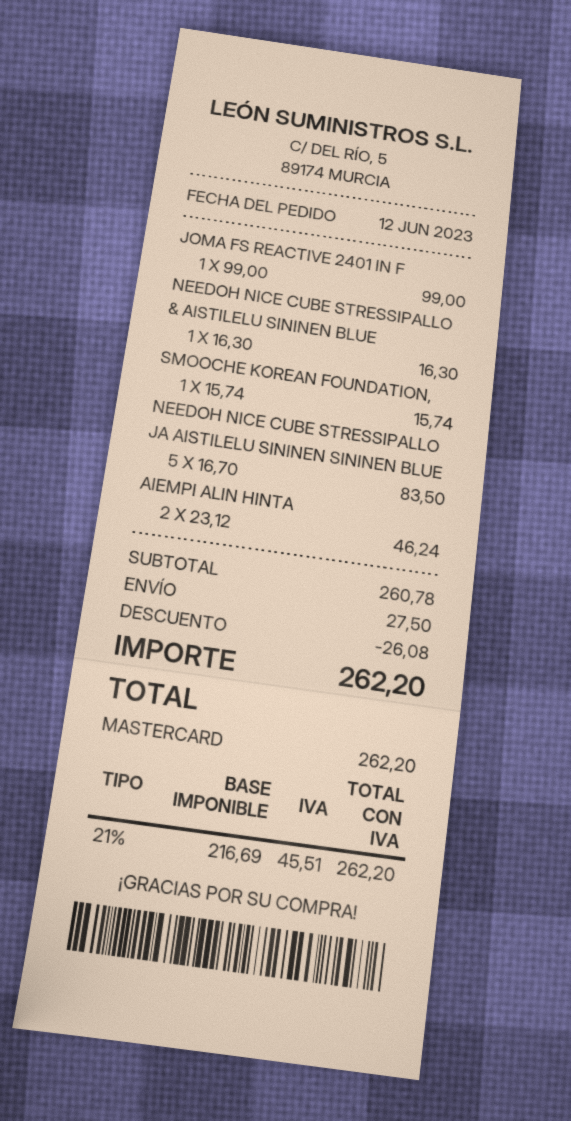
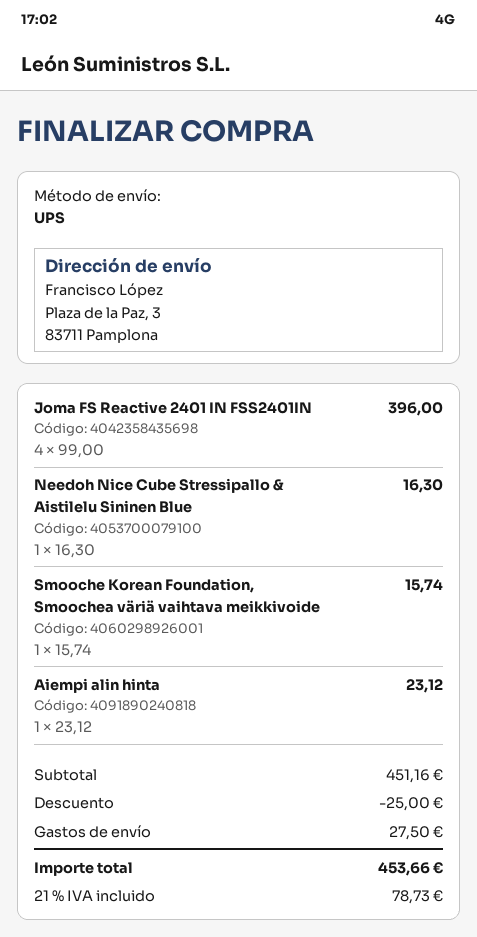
JOMA FS REACTIVE 2401 IN F: 1 x 99.00 = 99.00 -> 4 x 99.00 = 396.00
NEEDOH NICE CUBE STRESSIPALLO JA AISTILELU SININEN SININEN BLUE: 5 x 16.70 = 83.50 -> none
AIEMPI ALIN HINTA: 2 x 23.12 = 46.24 -> 1 x 23.12 = 23.12
subtotal: 260.78 -> 451.16
discount: 26.08 -> 25.00
tax: 21% = 45.51 -> 21% = 78.73
total: 262.20 -> 453.66

